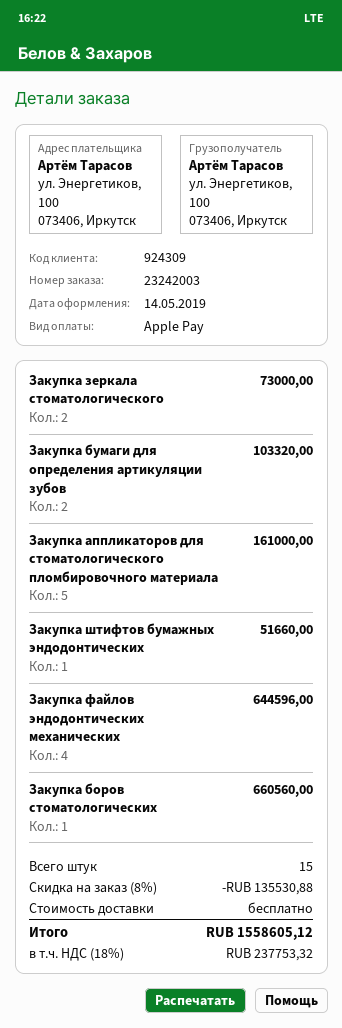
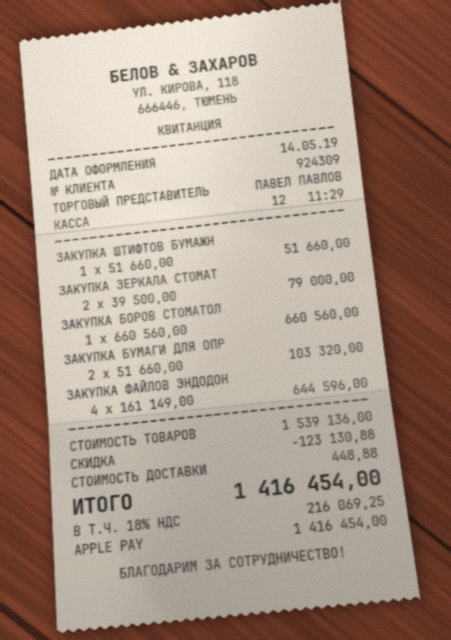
Закупка зеркала стоматологического: 2 for 73000.00 -> 2 for 79000.00
Закупка аппликаторов для стоматологического пломбировочного материала: 5 for 161000.00 -> none
discount: 135530.88 -> 123130.88
shipping: 0.00 -> 448.88
tax: 18% = 237753.32 -> 18% = 216069.25
total: 1558605.12 -> 1416454.00

